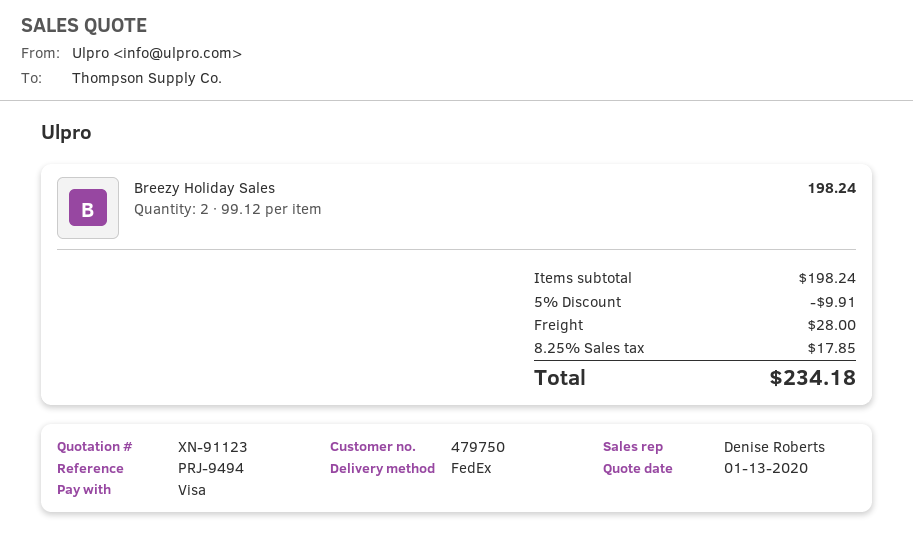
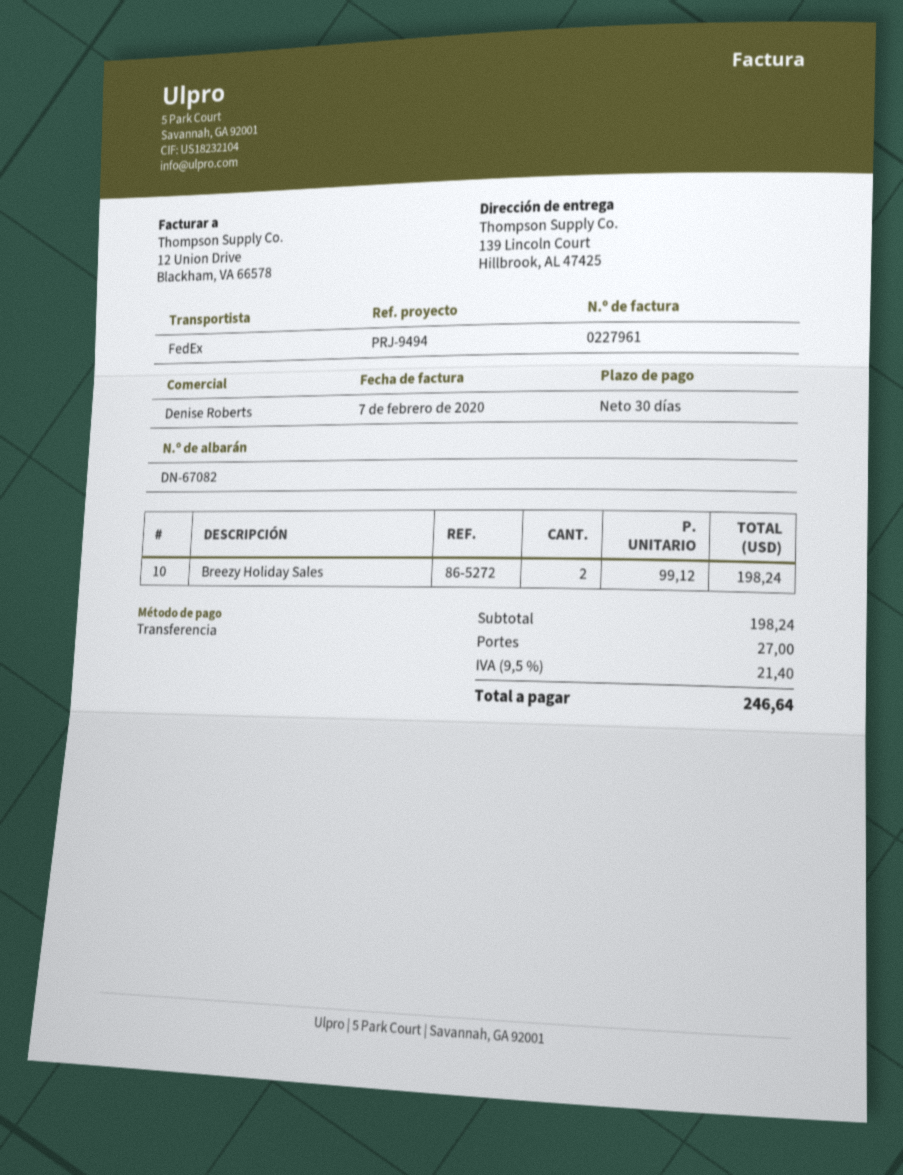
payment method: Visa -> bank transfer
discount: 5% = 9.91 -> none
shipping: 28.00 -> 27.00
tax: 8.25% = 17.85 -> 9.5% = 21.40
total: 234.18 -> 246.64

